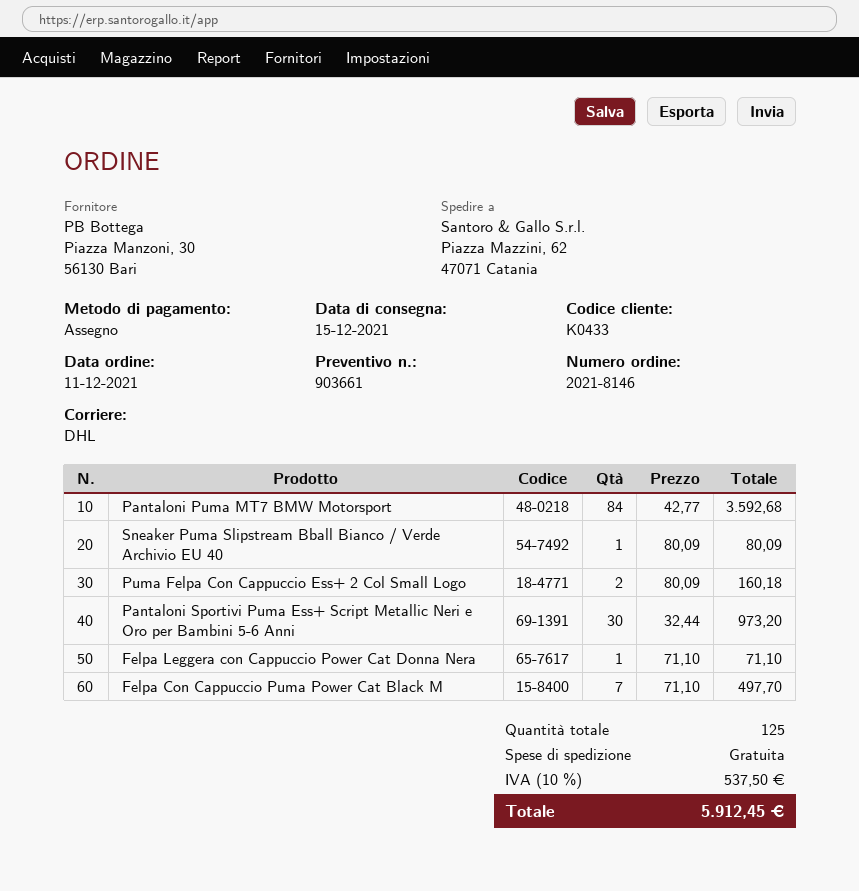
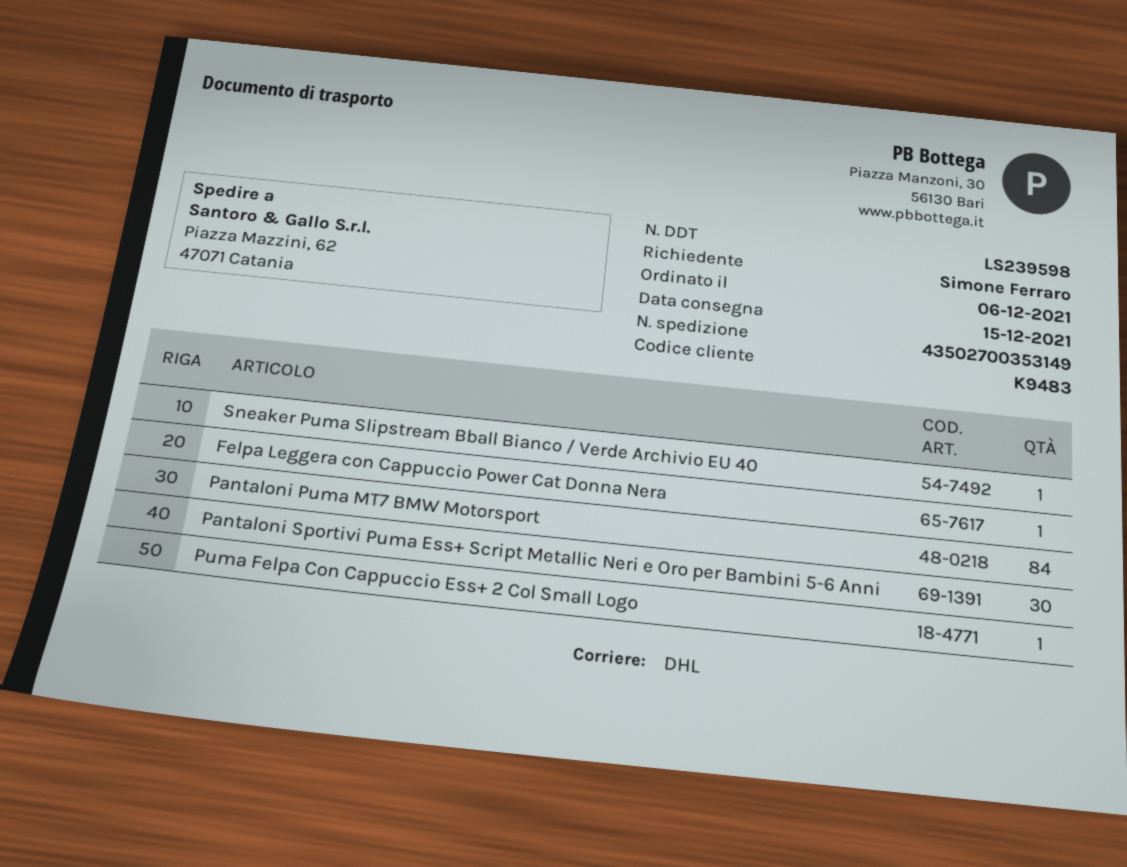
order date: 2021-12-11 -> 2021-12-06
customer number: K0433 -> K9483
Puma Felpa Con Cappuccio Ess+ 2 Col Small Logo: 2 -> 1
Felpa Con Cappuccio Puma Power Cat Black M: 7 -> none

